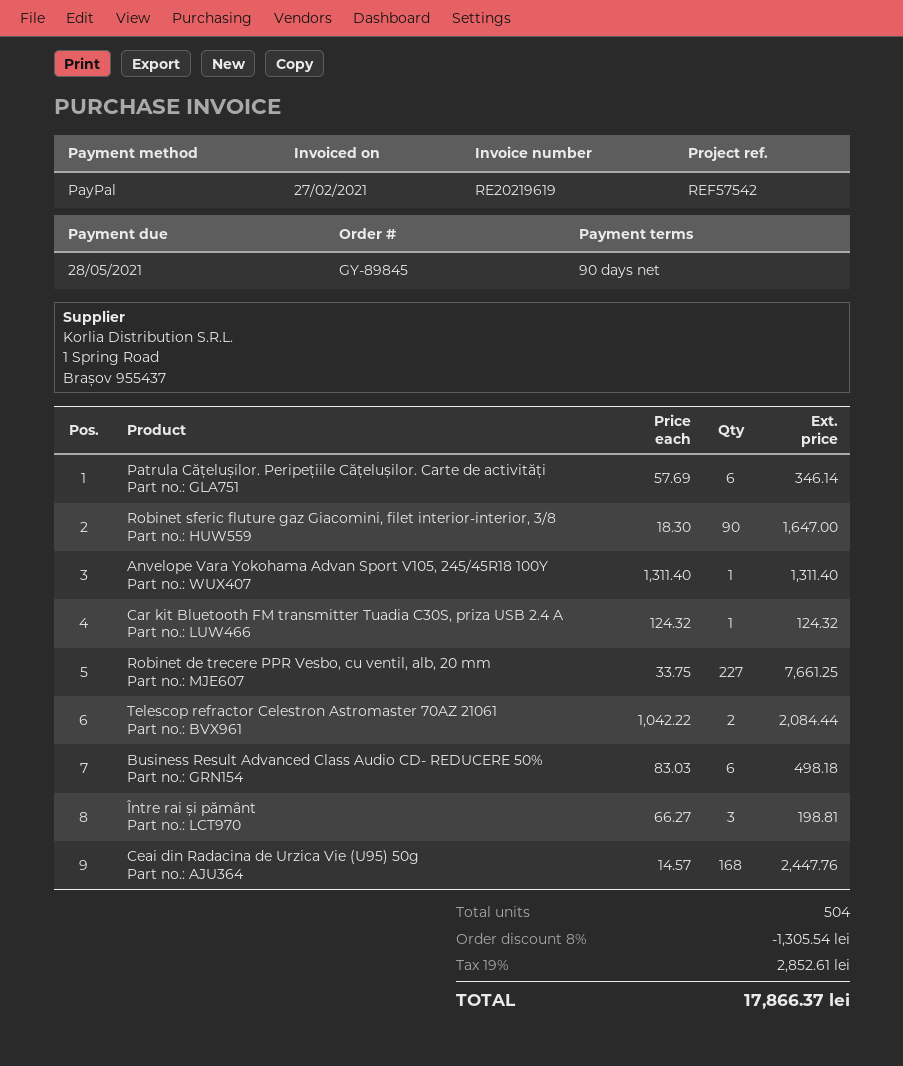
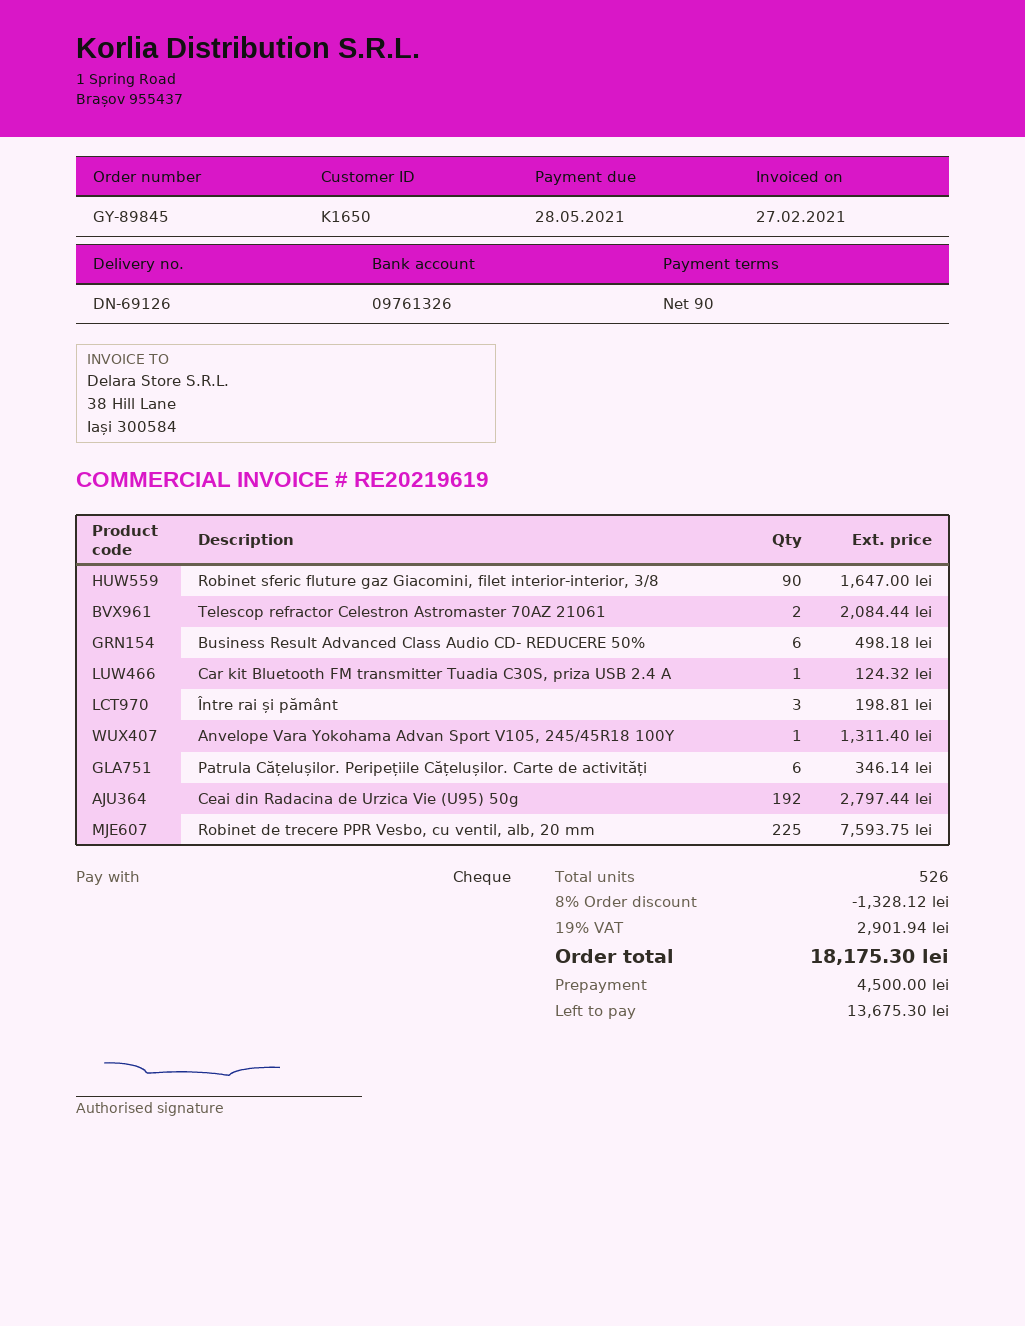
payment method: PayPal -> cheque
Robinet de trecere PPR Vesbo, cu ventil, alb, 20 mm: 227 for 7661.25 -> 225 for 7593.75
Ceai din Radacina de Urzica Vie (U95) 50g: 168 for 2447.76 -> 192 for 2797.44
total quantity: 504 -> 526
discount: 8% = 1305.54 -> 8% = 1328.12
tax: 19% = 2852.61 -> 19% = 2901.94
total: 17866.37 -> 18175.30

